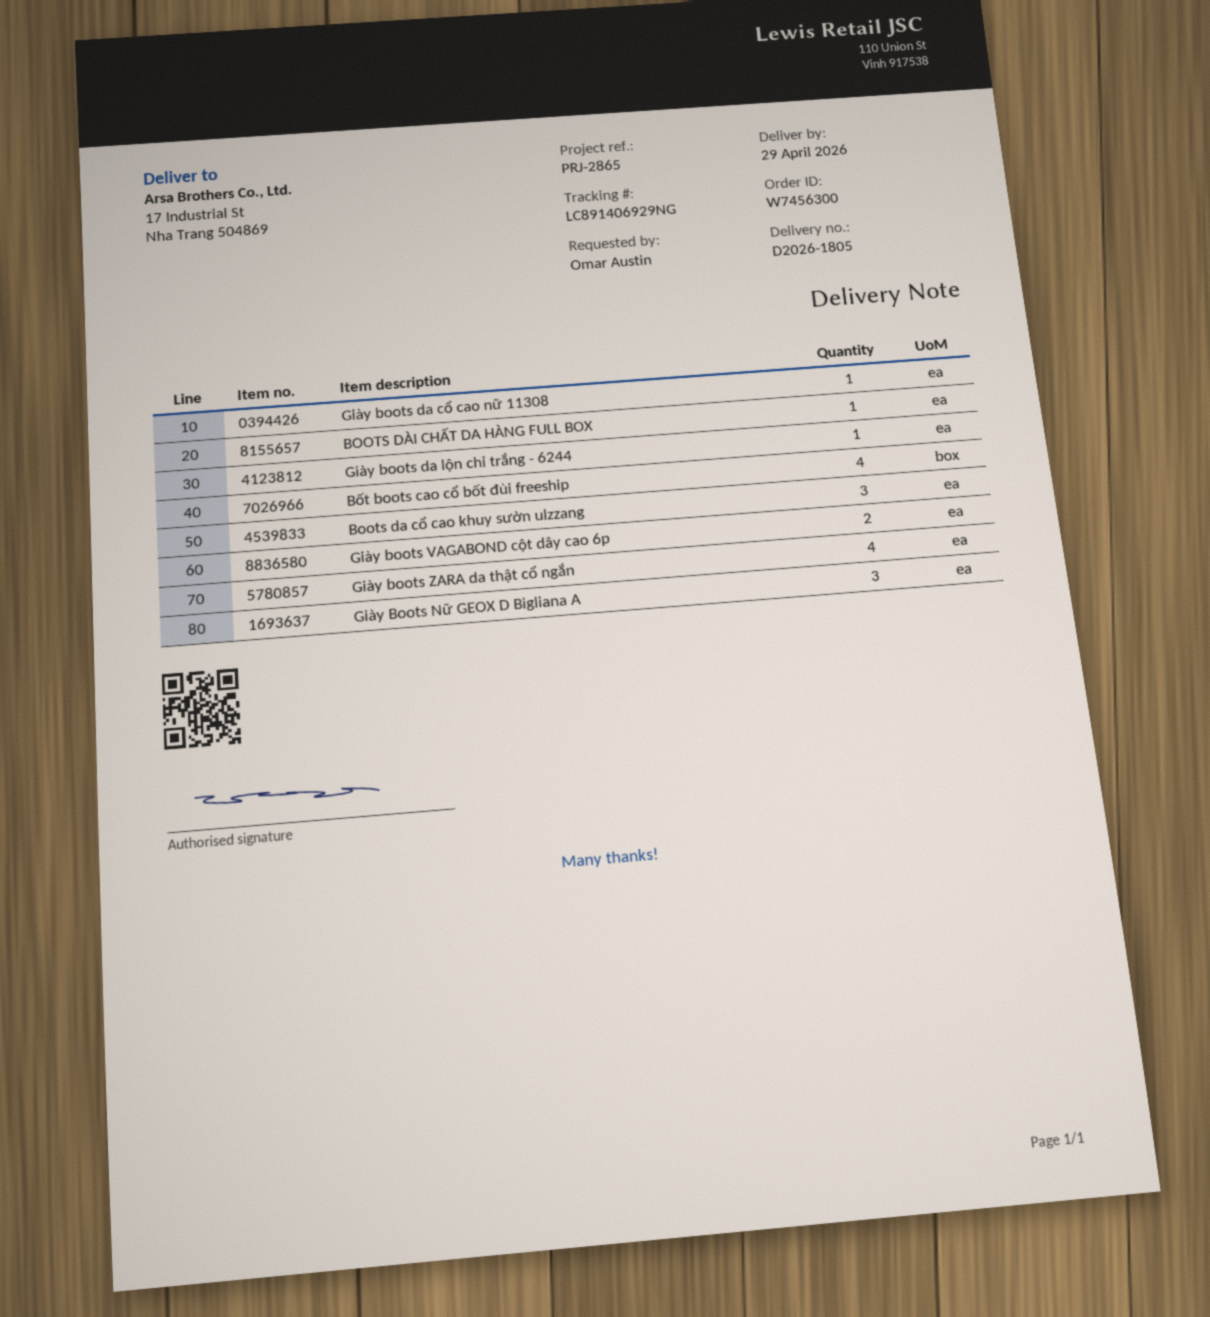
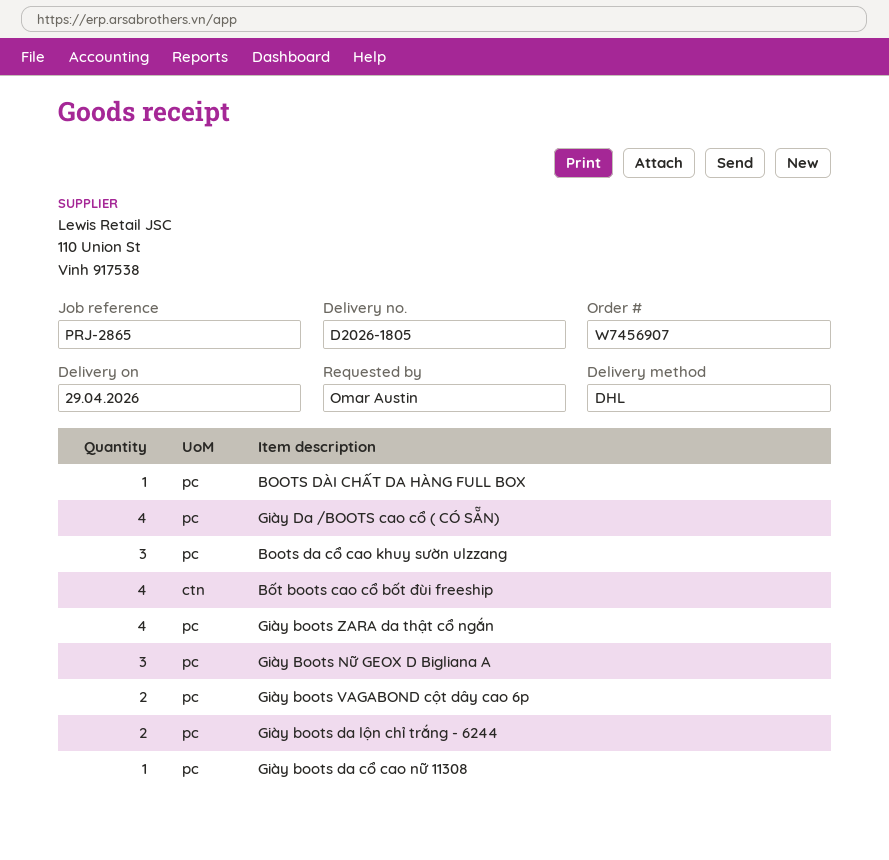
order number: W7456300 -> W7456907
Giày boots da lộn chỉ trắng - 6244: 1 -> 2
Giày Da /BOOTS cao cổ ( CÓ SẴN): none -> 4

